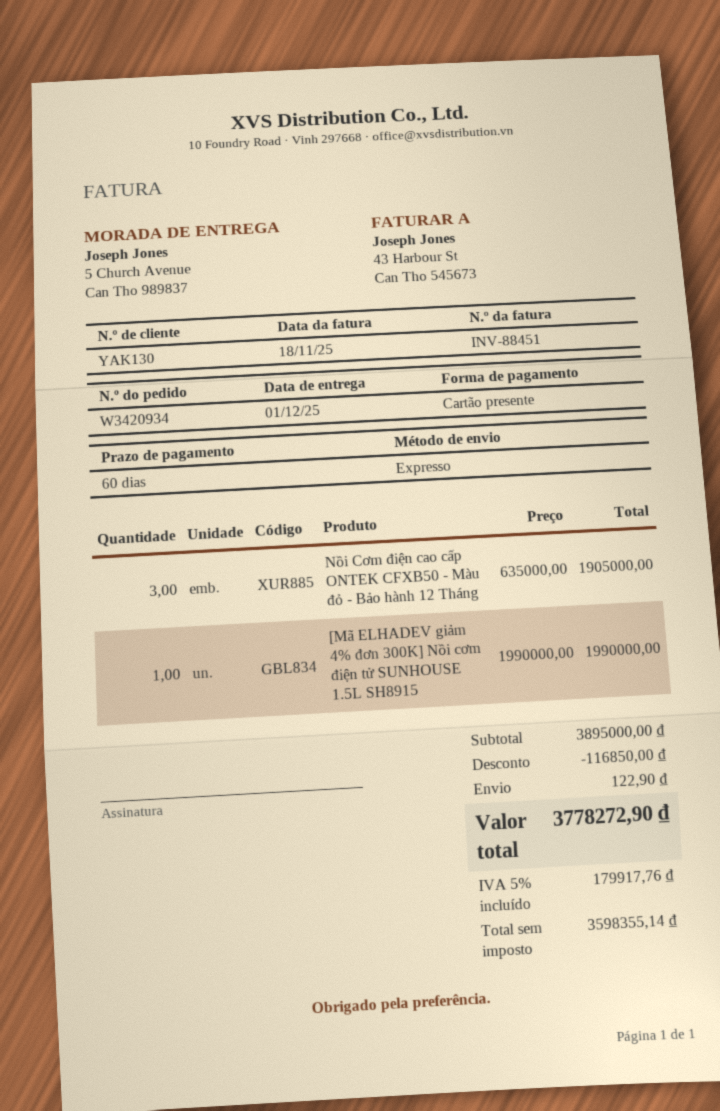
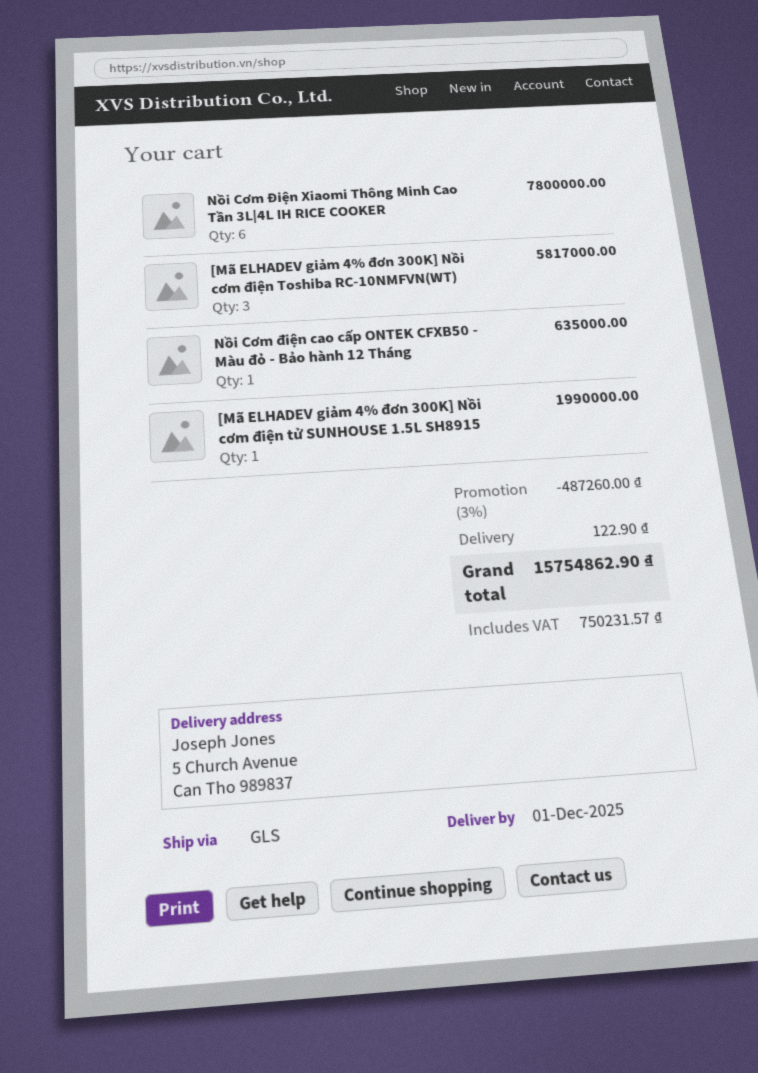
shipping method: express -> GLS
Nồi Cơm điện cao cấp ONTEK CFXB50 - Màu đỏ - Bảo hành 12 Tháng: 3 for 1905000.00 -> 1 for 635000.00
Nồi Cơm Điện Xiaomi Thông Minh Cao Tần 3L|4L IH RICE COOKER: none -> 6 for 7800000.00
[Mã ELHADEV giảm 4% đơn 300K] Nồi cơm điện Toshiba RC-10NMFVN(WT): none -> 3 for 5817000.00
discount: 116850.00 -> 487260.00
tax: 179917.76 -> 750231.57
total: 3778272.90 -> 15754862.90

